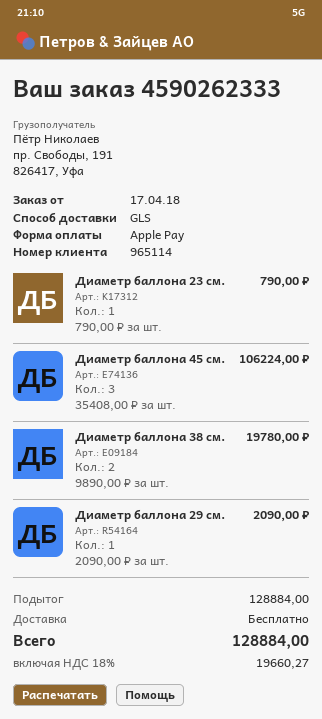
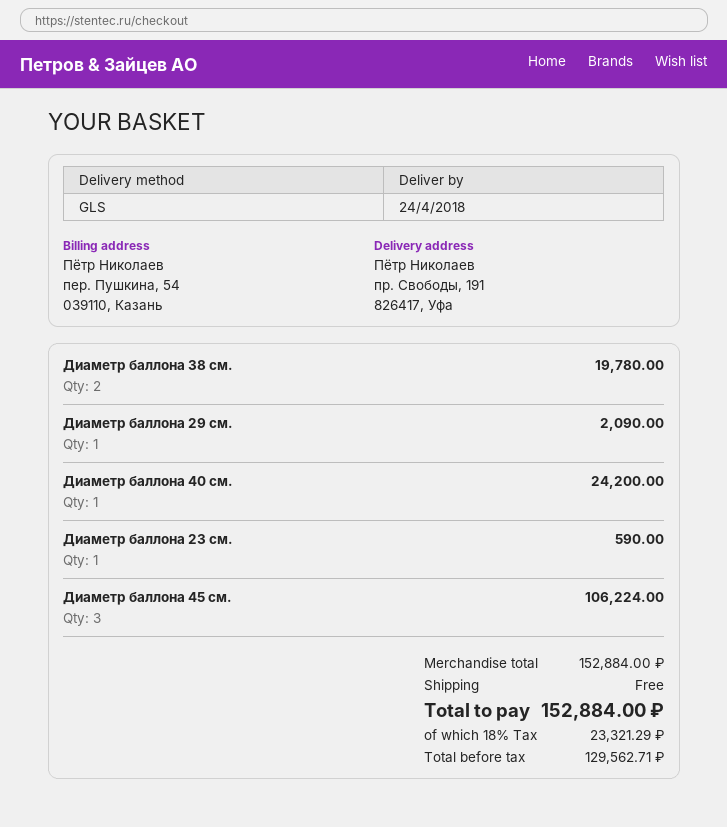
Диаметр баллона 23 см.: 1 for 790.00 -> 1 for 590.00
Диаметр баллона 40 см.: none -> 1 for 24200.00
subtotal: 128884.00 -> 152884.00
tax: 18% = 19660.27 -> 18% = 23321.29
total: 128884.00 -> 152884.00

